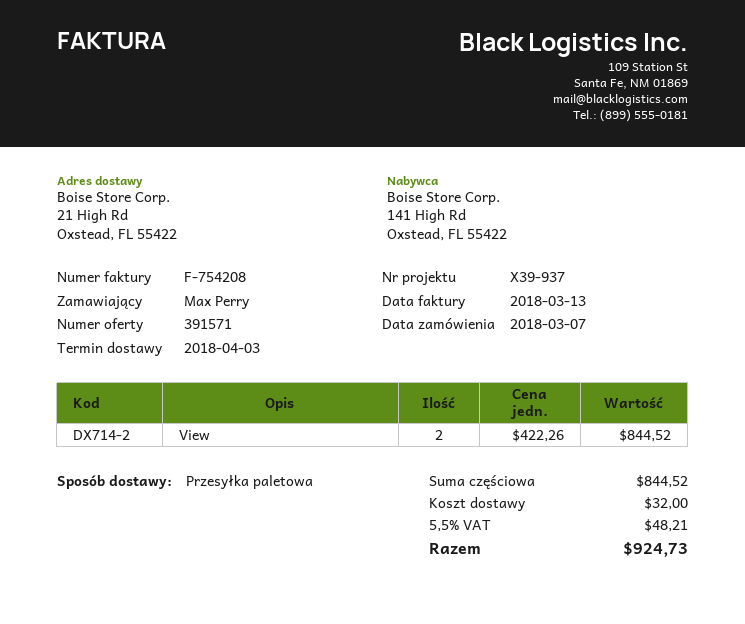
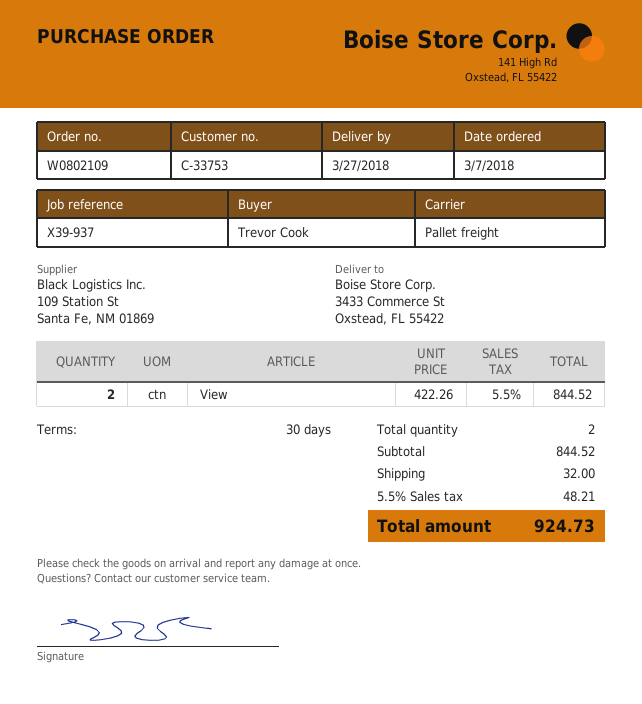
delivery date: 2018-04-03 -> 2018-03-27
ordered by: Max Perry -> Trevor Cook
ship to: 21 High Rd, Oxstead, FL 55422 -> 3433 Commerce St, Oxstead, FL 55422

